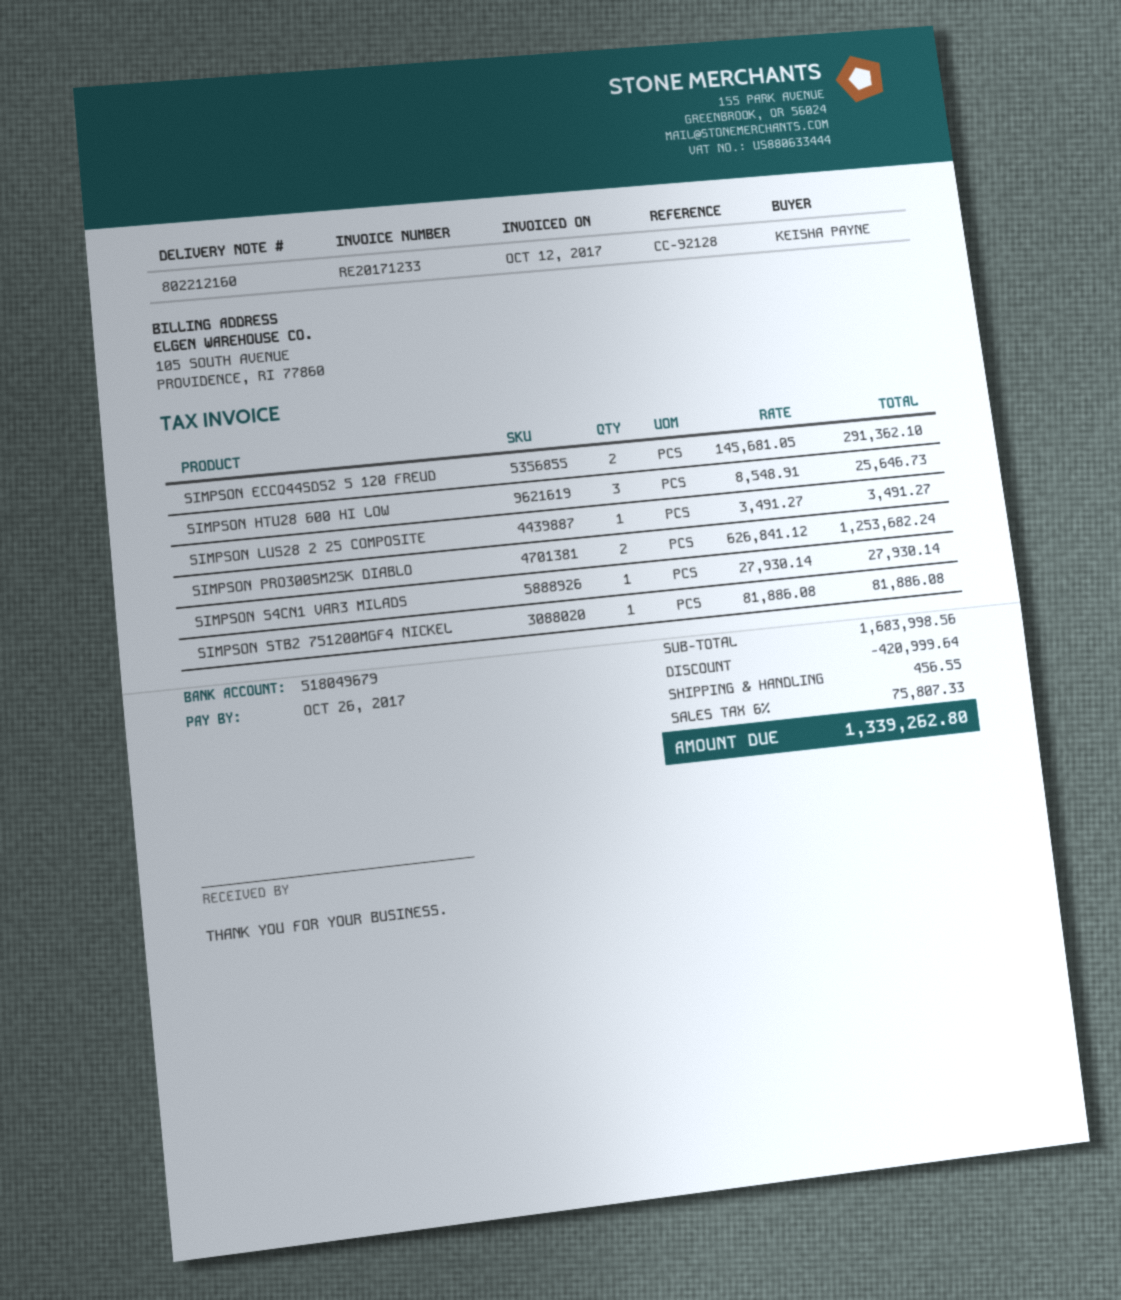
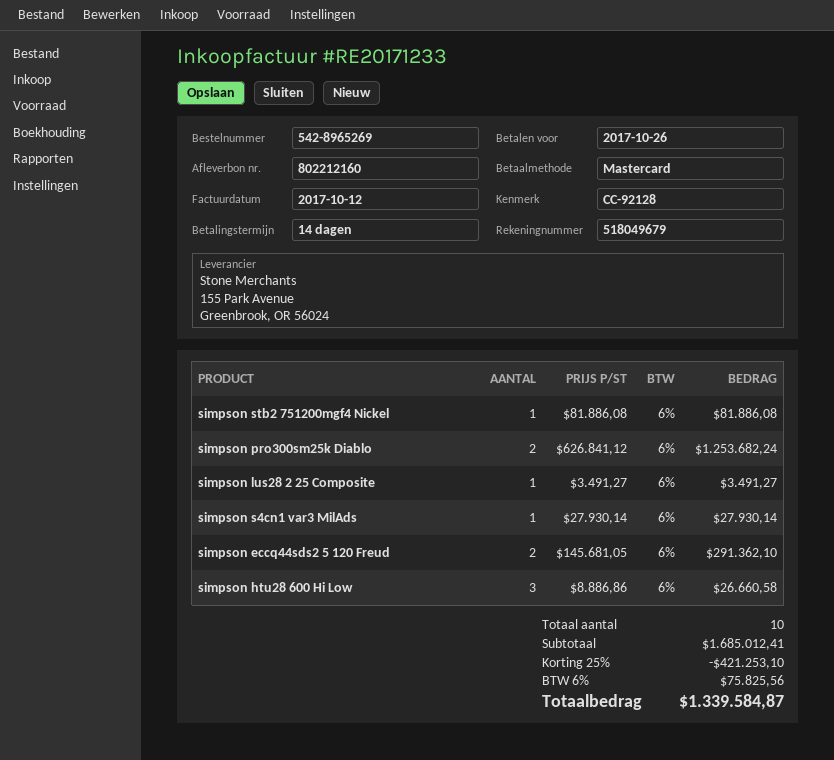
SIMPSON HTU28 600 HI LOW: 3 x 8548.91 = 25646.73 -> 3 x 8886.86 = 26660.58
subtotal: 1683998.56 -> 1685012.41
discount: 420999.64 -> 421253.10
shipping: 456.55 -> none
tax: 6% = 75807.33 -> 6% = 75825.56
total: 1339262.80 -> 1339584.87

